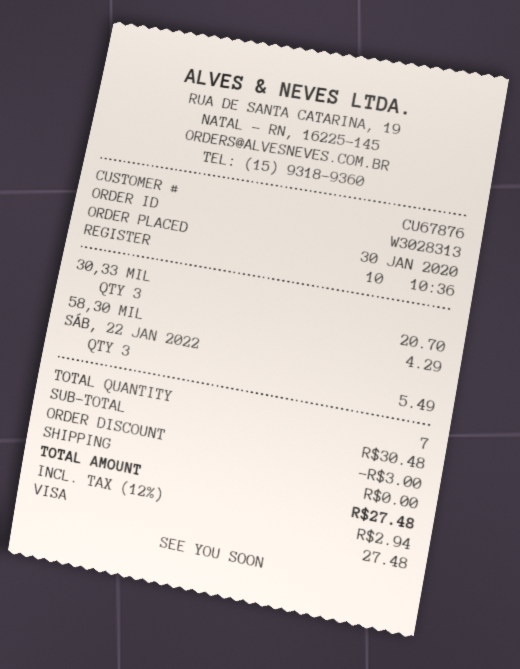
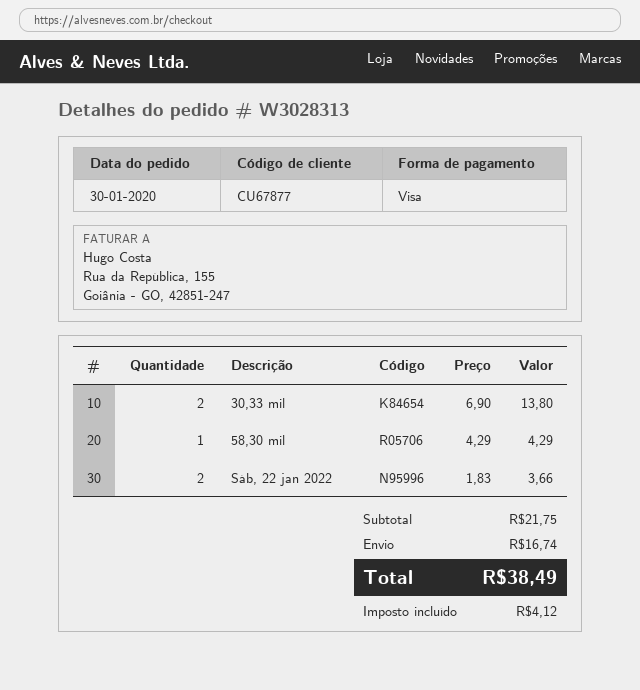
customer number: CU67876 -> CU67877
30,33 MIL: 3 for 20.70 -> 2 for 13.80
SÁB, 22 JAN 2022: 3 for 5.49 -> 2 for 3.66
subtotal: 30.48 -> 21.75
discount: 3.00 -> none
shipping: 0.00 -> 16.74
tax: 2.94 -> 4.12
total: 27.48 -> 38.49

